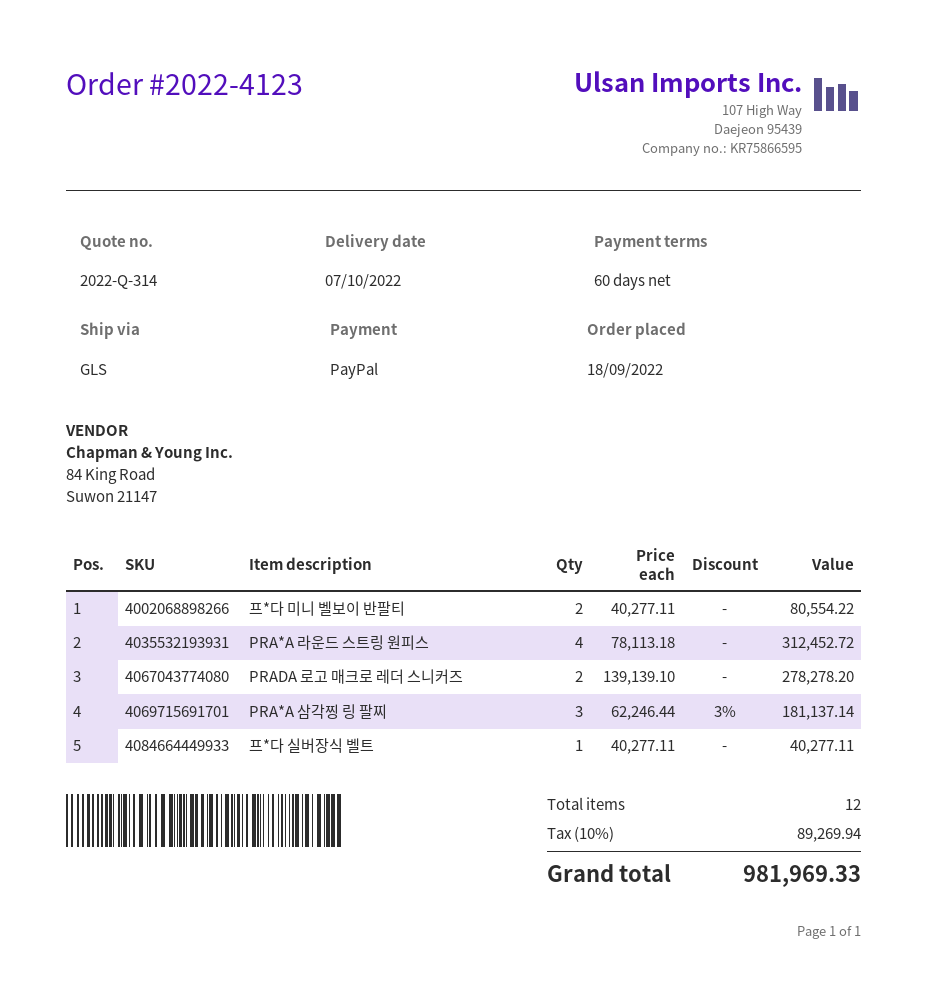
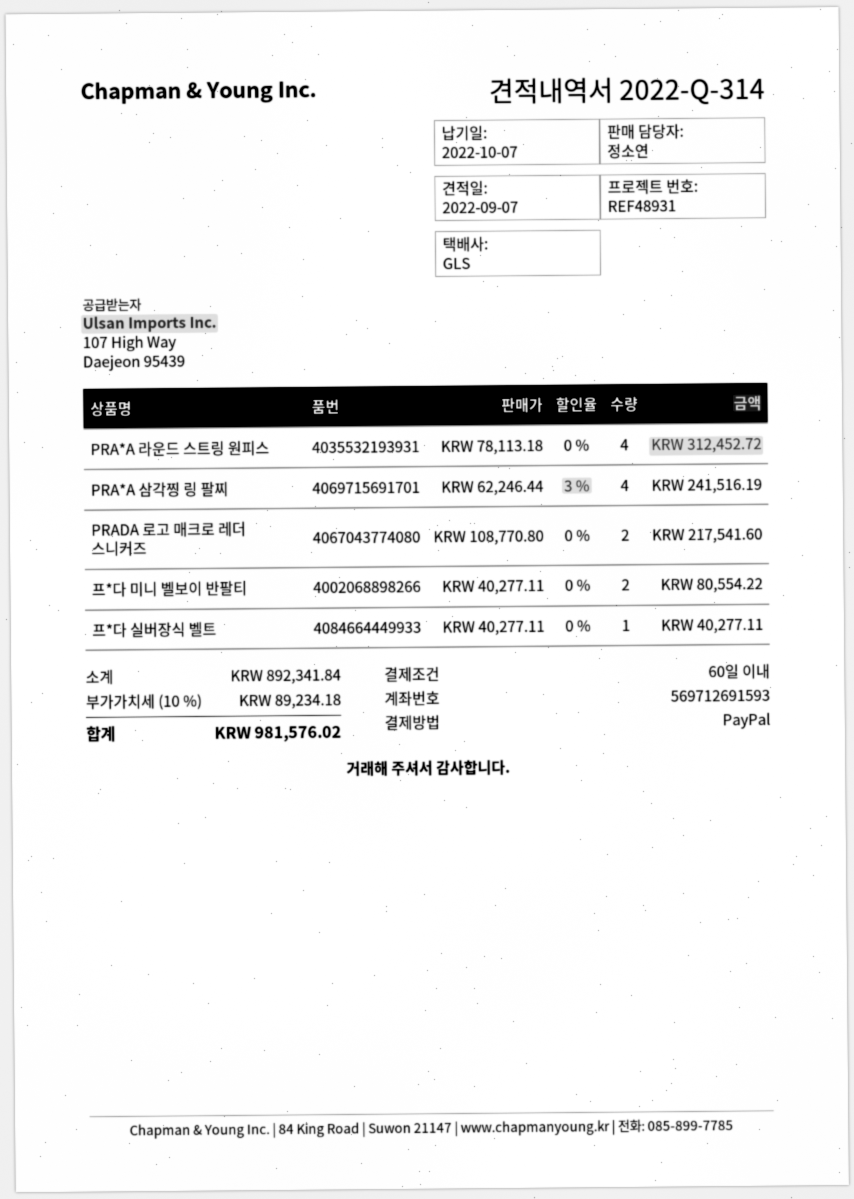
PRADA 로고 매크로 레더 스니커즈: 2 x 139139.10 = 278278.20 -> 2 x 108770.80 = 217541.60
PRA*A 삼각찡 링 팔찌: 3 x 62246.44 - 3% = 181137.14 -> 4 x 62246.44 - 3% = 241516.19
tax: 10% = 89269.94 -> 10% = 89234.18
total: 981969.33 -> 981576.02

